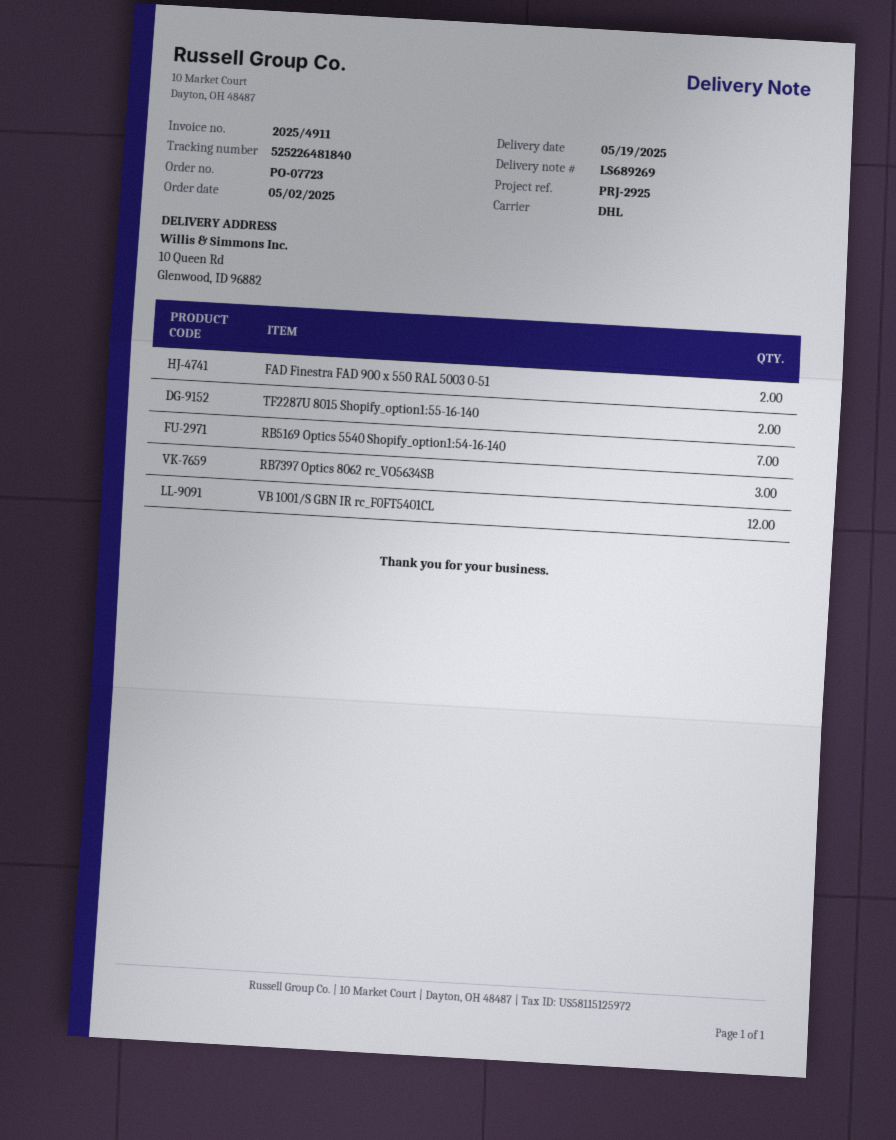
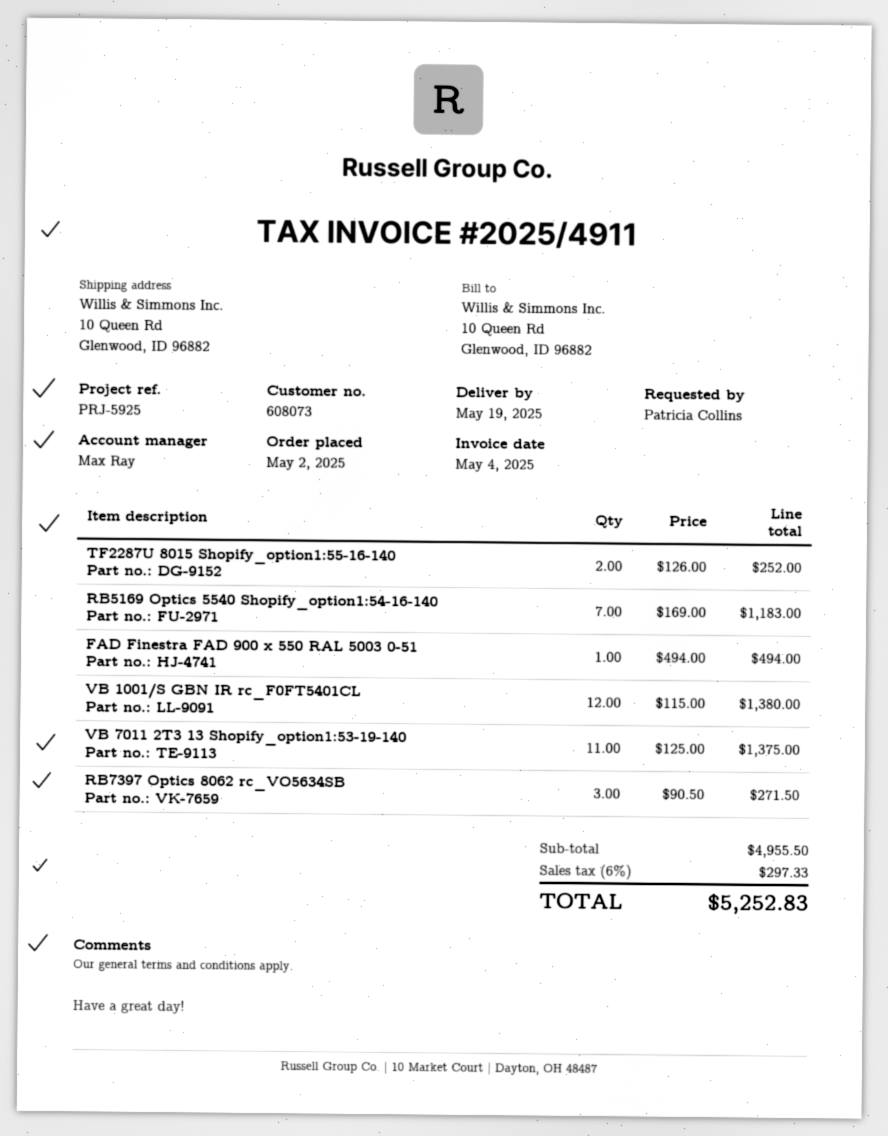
reference: PRJ-2925 -> PRJ-5925
FAD Finestra FAD 900 x 550 RAL 5003 0-51: 2 -> 1
VB 7011 2T3 13 Shopify_option1:53-19-140: none -> 11

